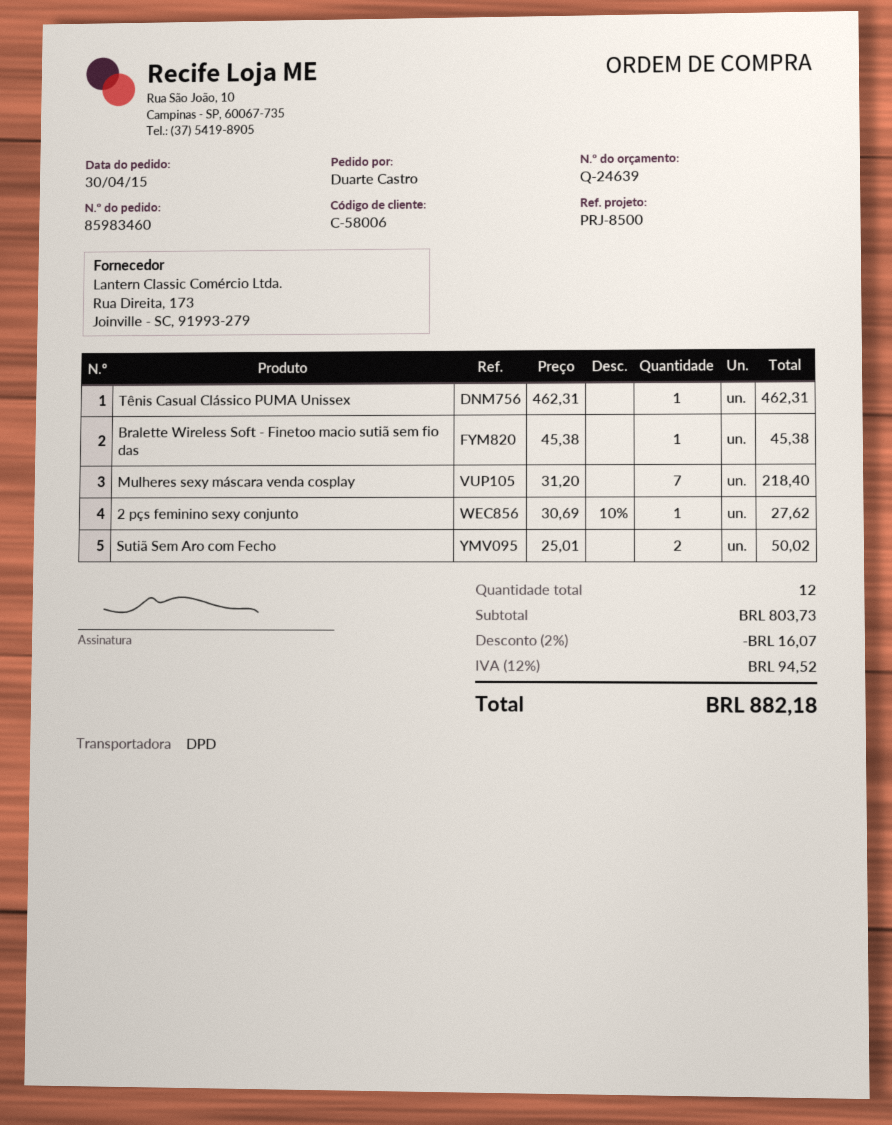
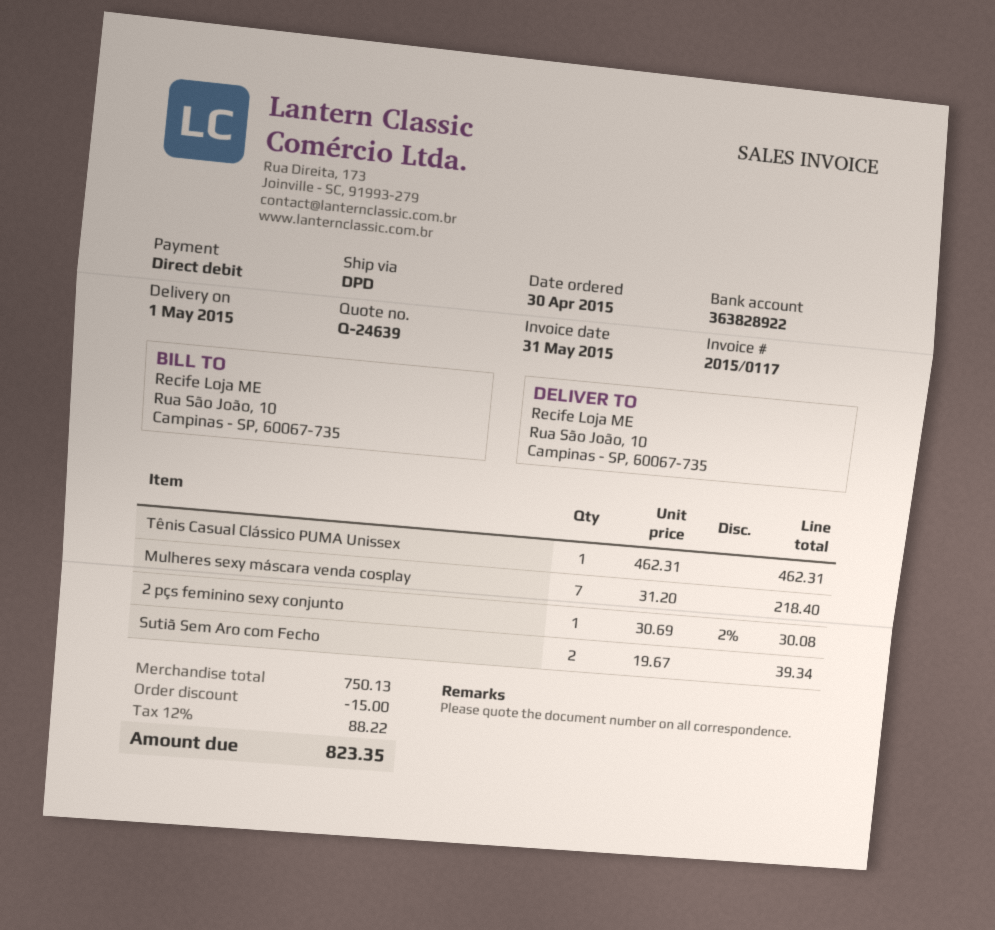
Bralette Wireless Soft - Finetoo macio sutiã sem fio das: 1 x 45.38 = 45.38 -> none
2 pçs feminino sexy conjunto: 1 x 30.69 - 10% = 27.62 -> 1 x 30.69 - 2% = 30.08
Sutiã Sem Aro com Fecho: 2 x 25.01 = 50.02 -> 2 x 19.67 = 39.34
subtotal: 803.73 -> 750.13
discount: 16.07 -> 15.00
tax: 12% = 94.52 -> 12% = 88.22
total: 882.18 -> 823.35

